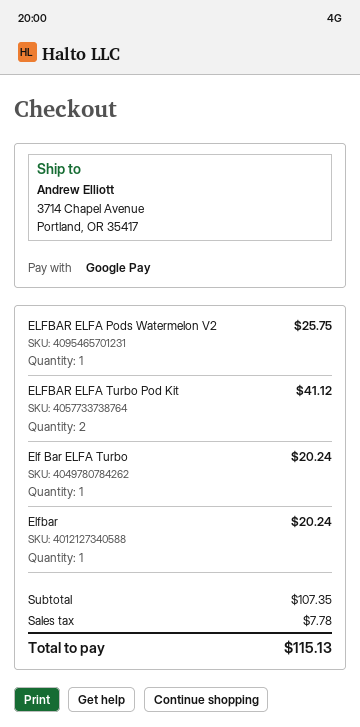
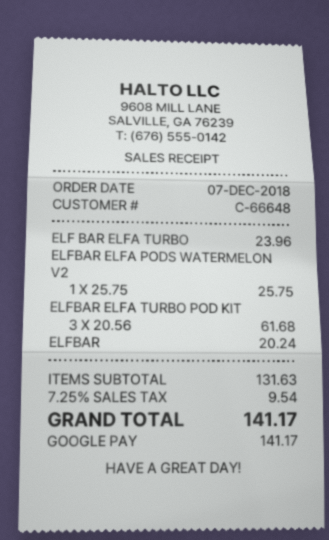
ELFBAR ELFA Turbo Pod Kit: 2 for 41.12 -> 3 for 61.68
Elf Bar ELFA Turbo: 1 for 20.24 -> 1 for 23.96
subtotal: 107.35 -> 131.63
tax: 7.78 -> 9.54
total: 115.13 -> 141.17

